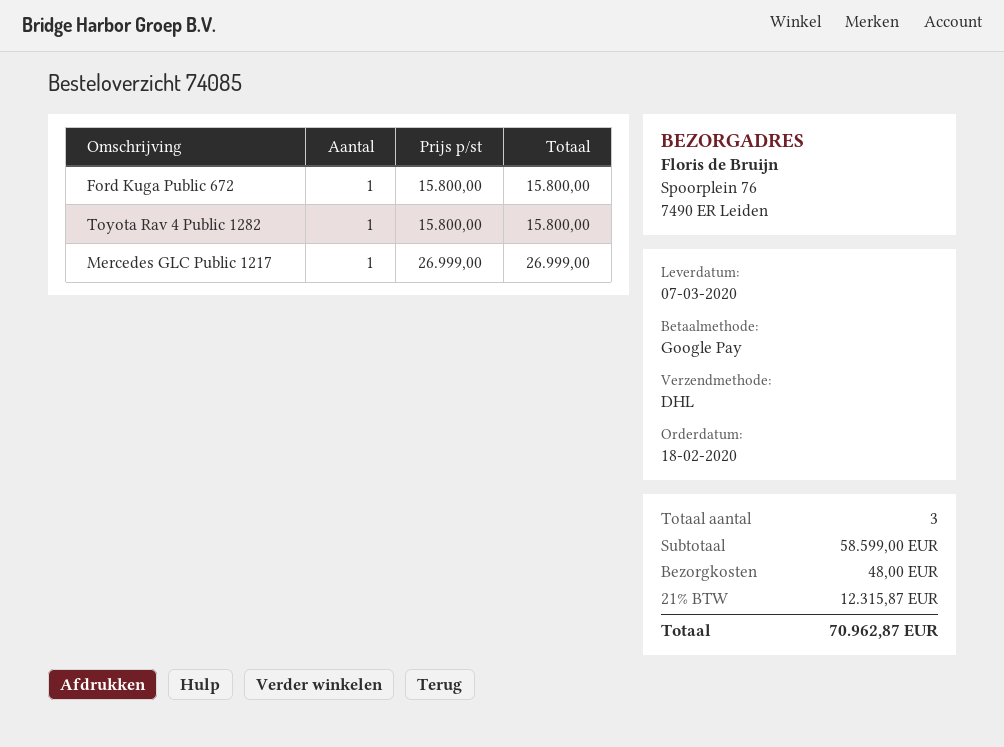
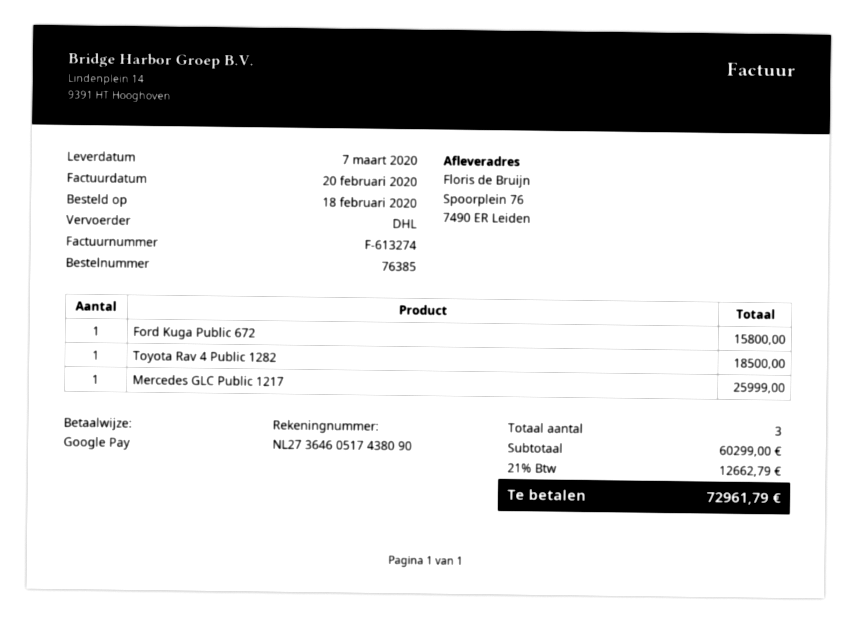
order number: 74085 -> 76385
Toyota Rav 4 Public 1282: 1 for 15800.00 -> 1 for 18500.00
Mercedes GLC Public 1217: 1 for 26999.00 -> 1 for 25999.00
subtotal: 58599.00 -> 60299.00
shipping: 48.00 -> none
tax: 21% = 12315.87 -> 21% = 12662.79
total: 70962.87 -> 72961.79

